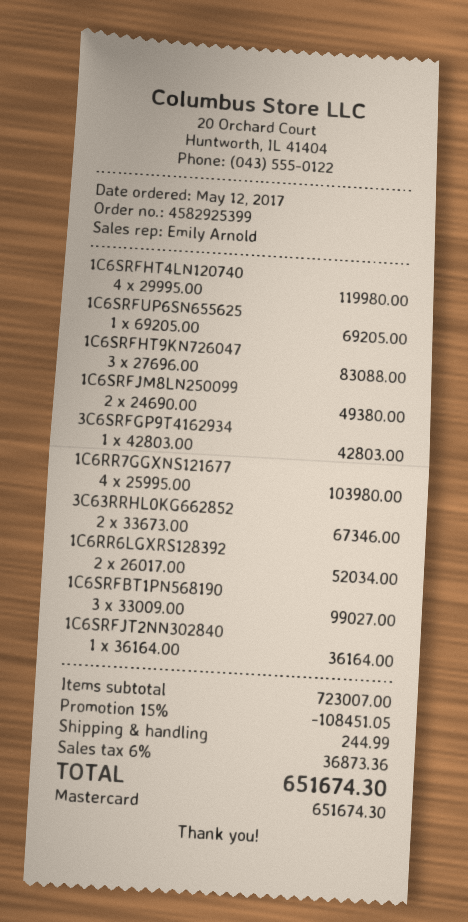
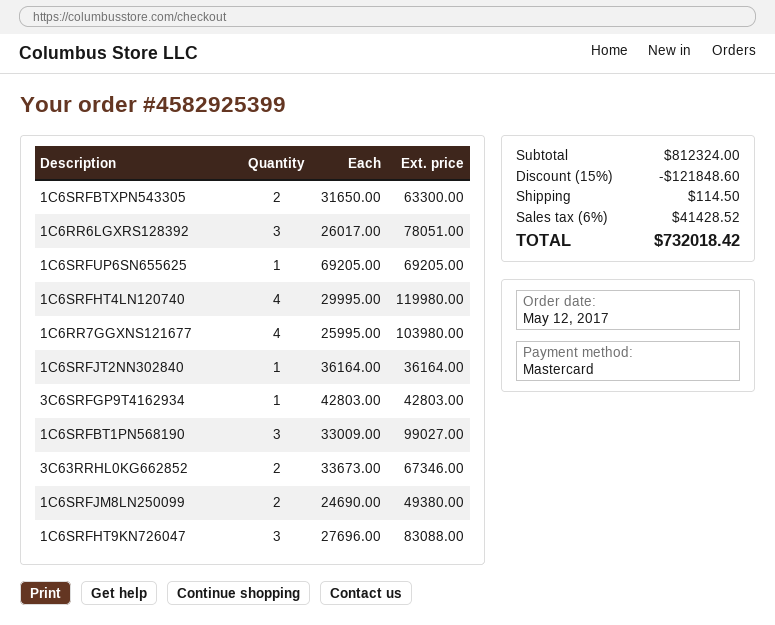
1C6RR6LGXRS128392: 2 x 26017.00 = 52034.00 -> 3 x 26017.00 = 78051.00
1C6SRFBTXPN543305: none -> 2 x 31650.00 = 63300.00
subtotal: 723007.00 -> 812324.00
discount: 15% = 108451.05 -> 15% = 121848.60
shipping: 244.99 -> 114.50
tax: 6% = 36873.36 -> 6% = 41428.52
total: 651674.30 -> 732018.42

